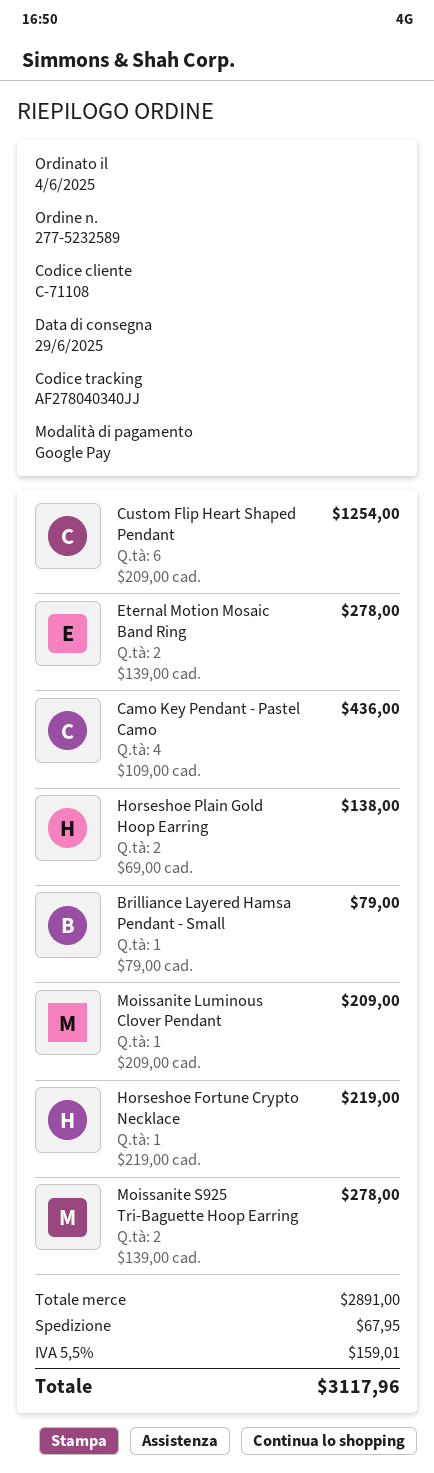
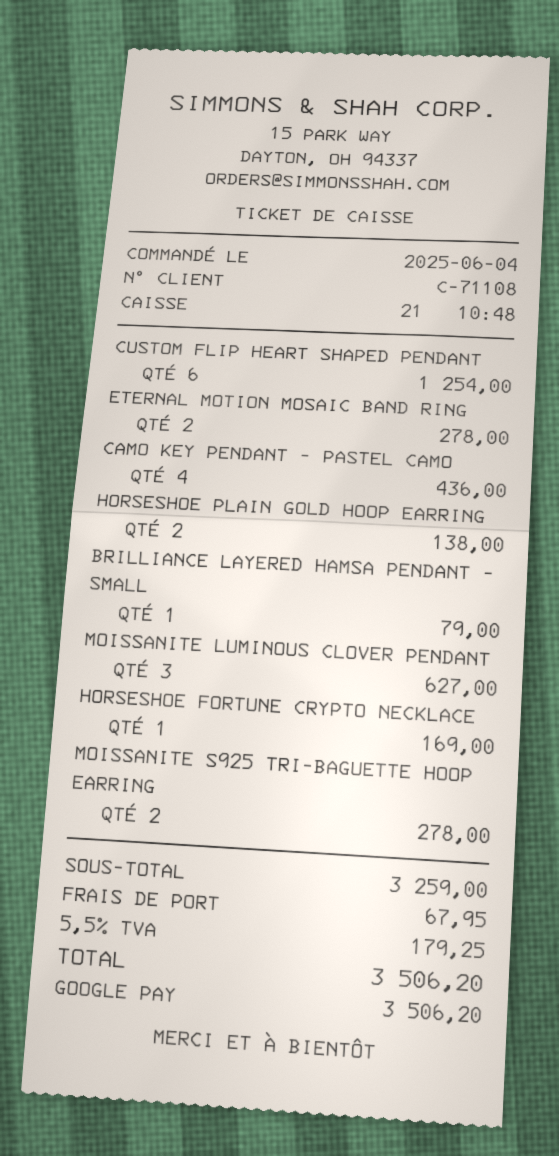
Moissanite Luminous Clover Pendant: 1 for 209.00 -> 3 for 627.00
Horseshoe Fortune Crypto Necklace: 1 for 219.00 -> 1 for 169.00
subtotal: 2891.00 -> 3259.00
tax: 5.5% = 159.01 -> 5.5% = 179.25
total: 3117.96 -> 3506.20

